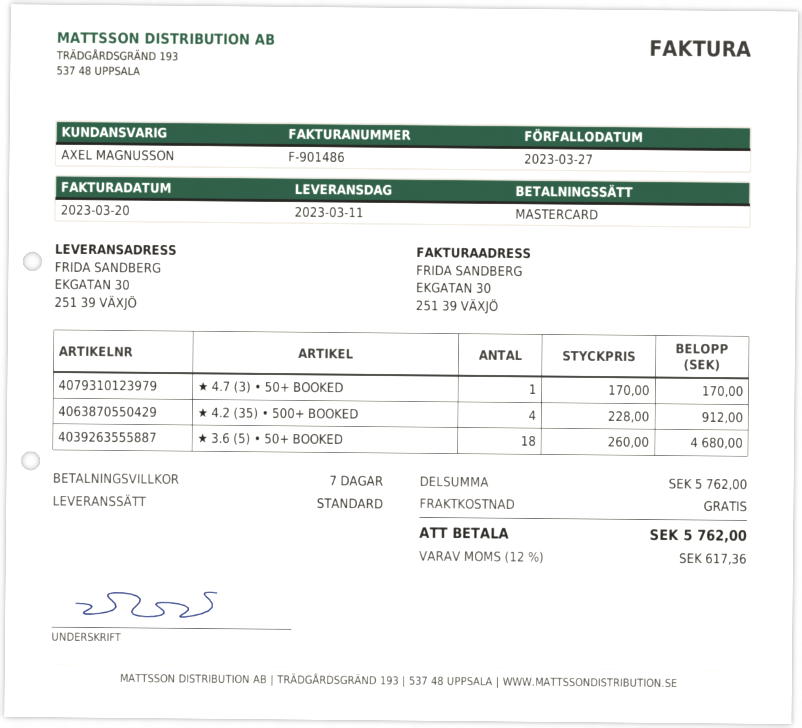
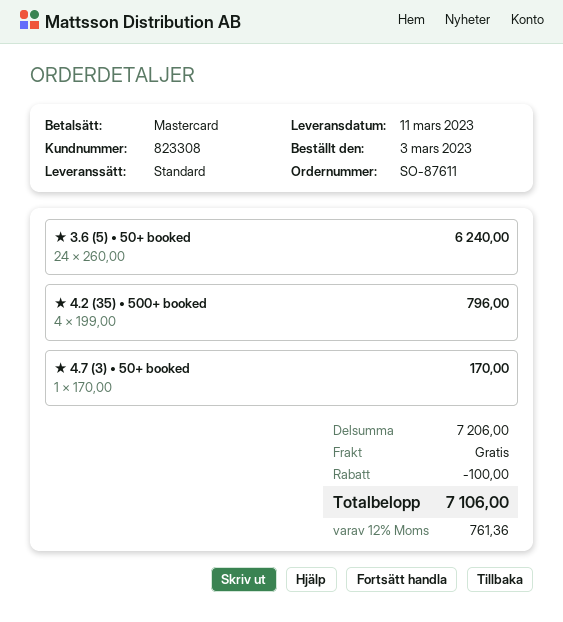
★ 4.2 (35) • 500+ BOOKED: 4 x 228.00 = 912.00 -> 4 x 199.00 = 796.00
★ 3.6 (5) • 50+ BOOKED: 18 x 260.00 = 4680.00 -> 24 x 260.00 = 6240.00
subtotal: 5762.00 -> 7206.00
discount: none -> 100.00
tax: 12% = 617.36 -> 12% = 761.36
total: 5762.00 -> 7106.00

